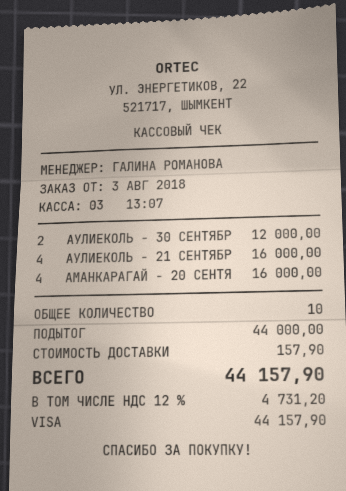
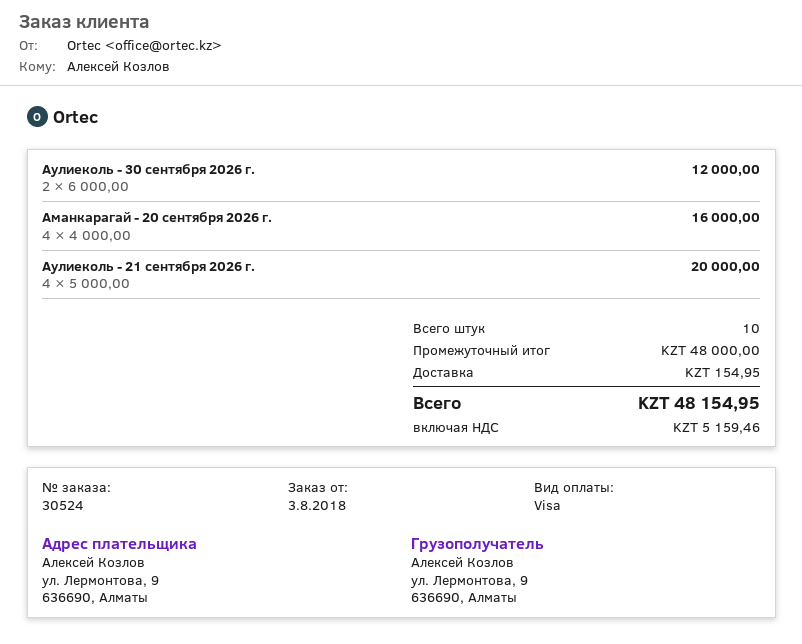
АУЛИЕКОЛЬ - 21 СЕНТЯБР: 4 for 16000.00 -> 4 for 20000.00
subtotal: 44000.00 -> 48000.00
shipping: 157.90 -> 154.95
tax: 4731.20 -> 5159.46
total: 44157.90 -> 48154.95

